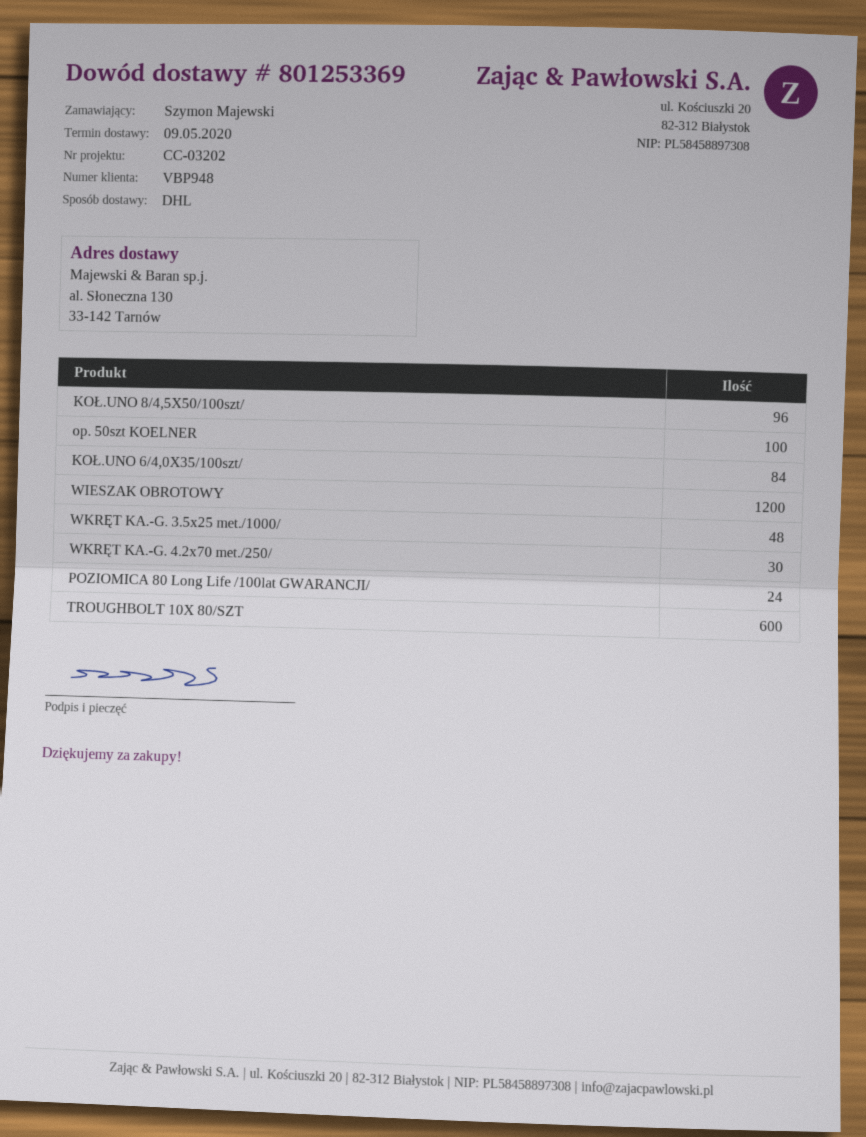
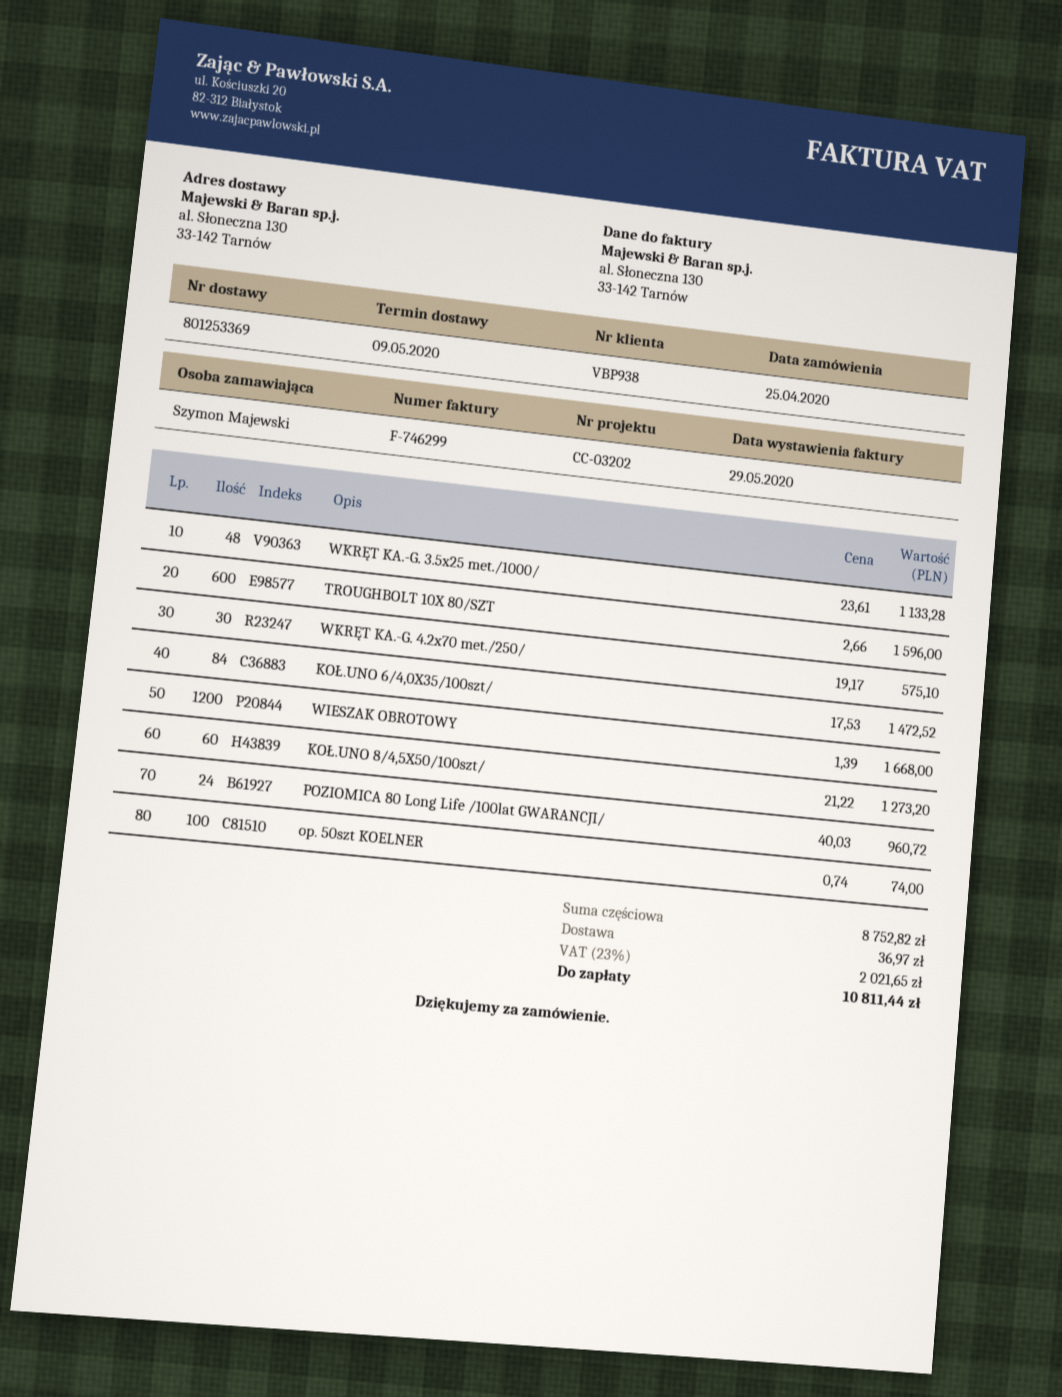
customer number: VBP948 -> VBP938
KOŁ.UNO 8/4,5X50/100szt/: 96 -> 60

